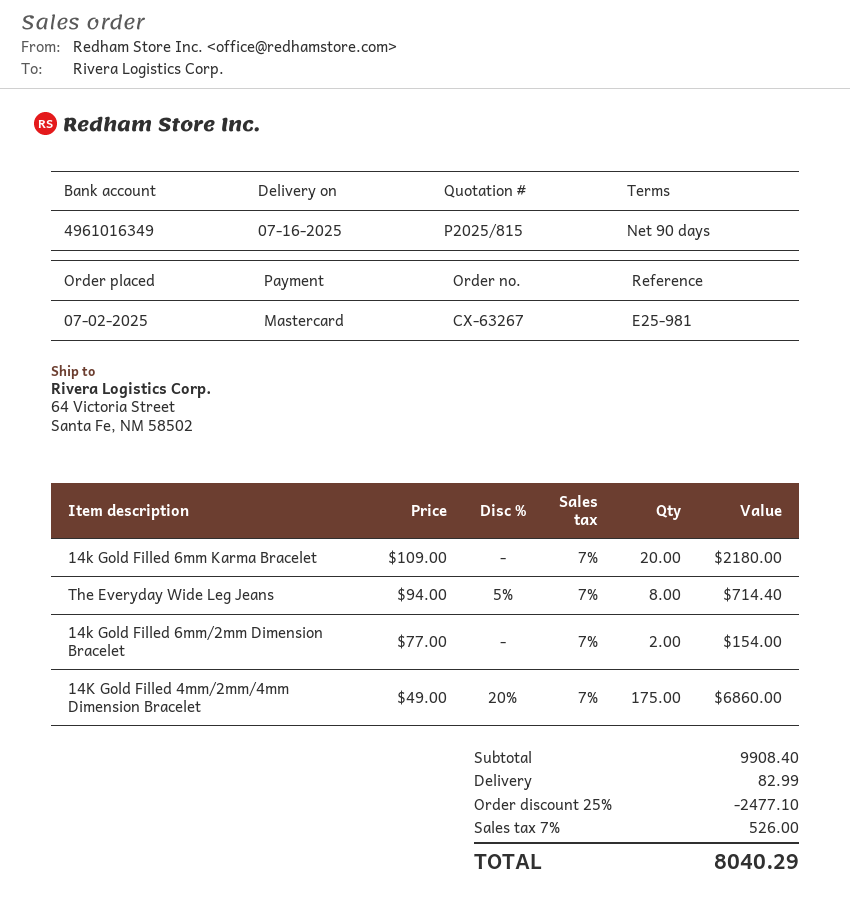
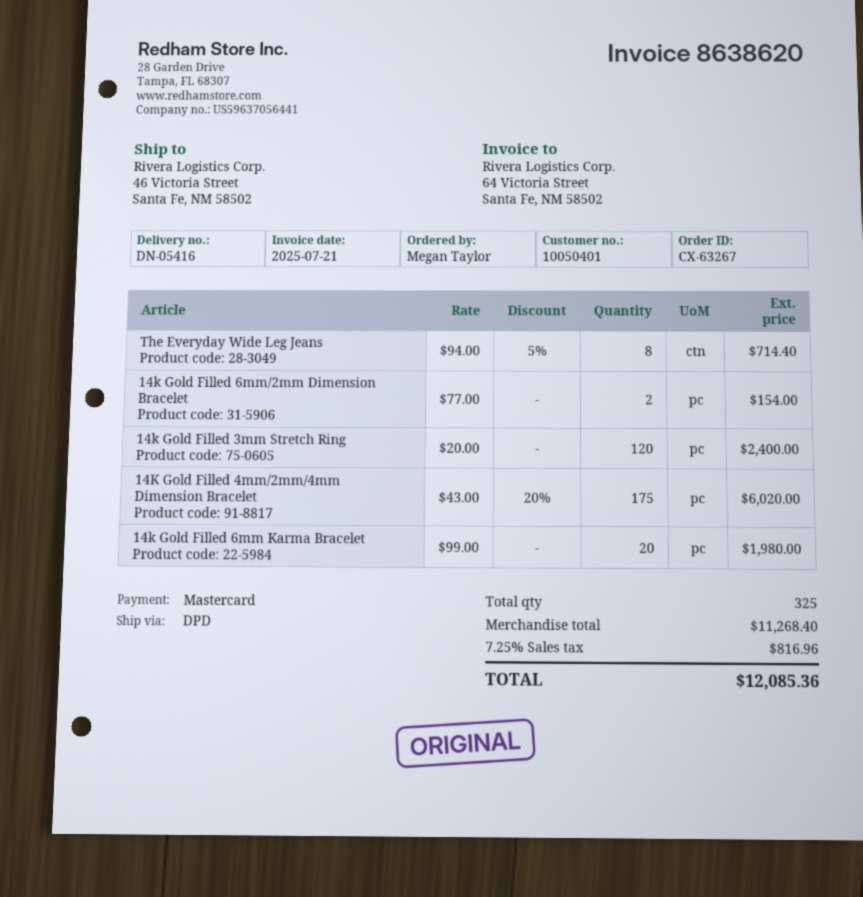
ship to: 64 Victoria Street, Santa Fe, NM 58502 -> 46 Victoria Street, Santa Fe, NM 58502
14k Gold Filled 6mm Karma Bracelet: 20 x 109.00 = 2180.00 -> 20 x 99.00 = 1980.00
14K Gold Filled 4mm/2mm/4mm Dimension Bracelet: 175 x 49.00 - 20% = 6860.00 -> 175 x 43.00 - 20% = 6020.00
14k Gold Filled 3mm Stretch Ring: none -> 120 x 20.00 = 2400.00
subtotal: 9908.40 -> 11268.40
discount: 25% = 2477.10 -> none
shipping: 82.99 -> none
tax: 7% = 526.00 -> 7.25% = 816.96
total: 8040.29 -> 12085.36

